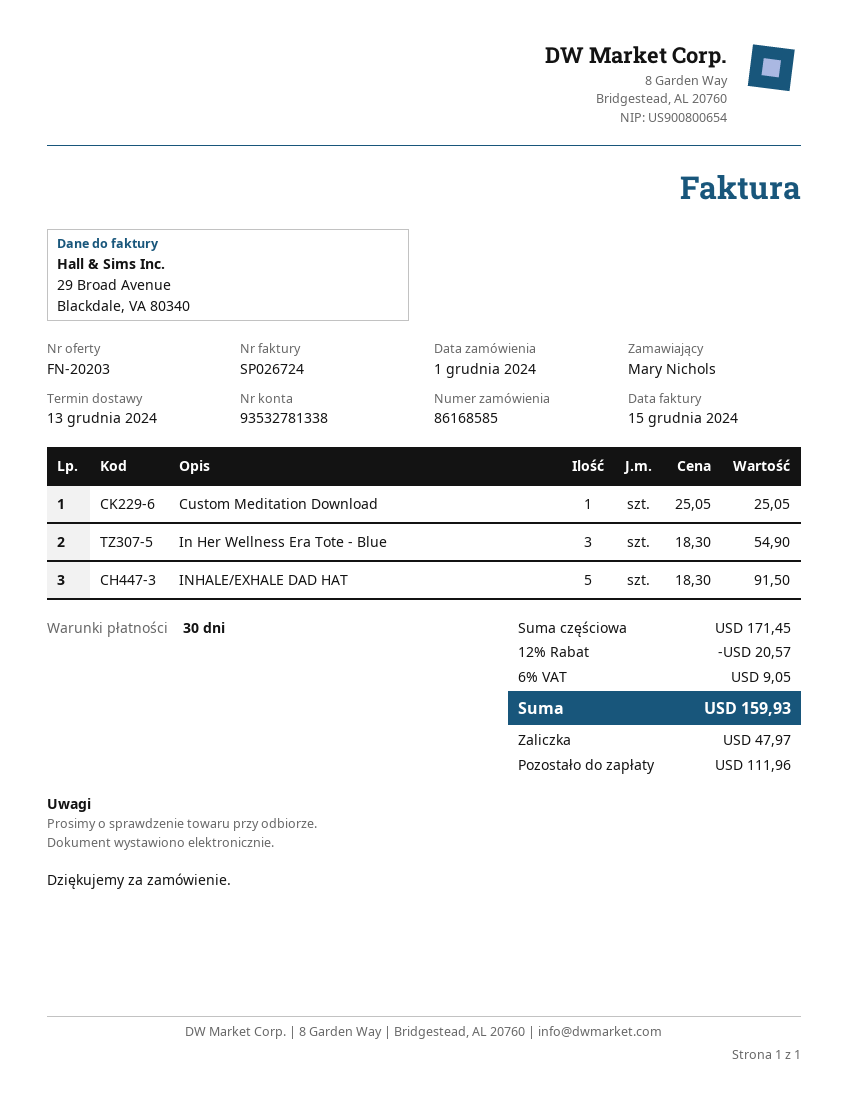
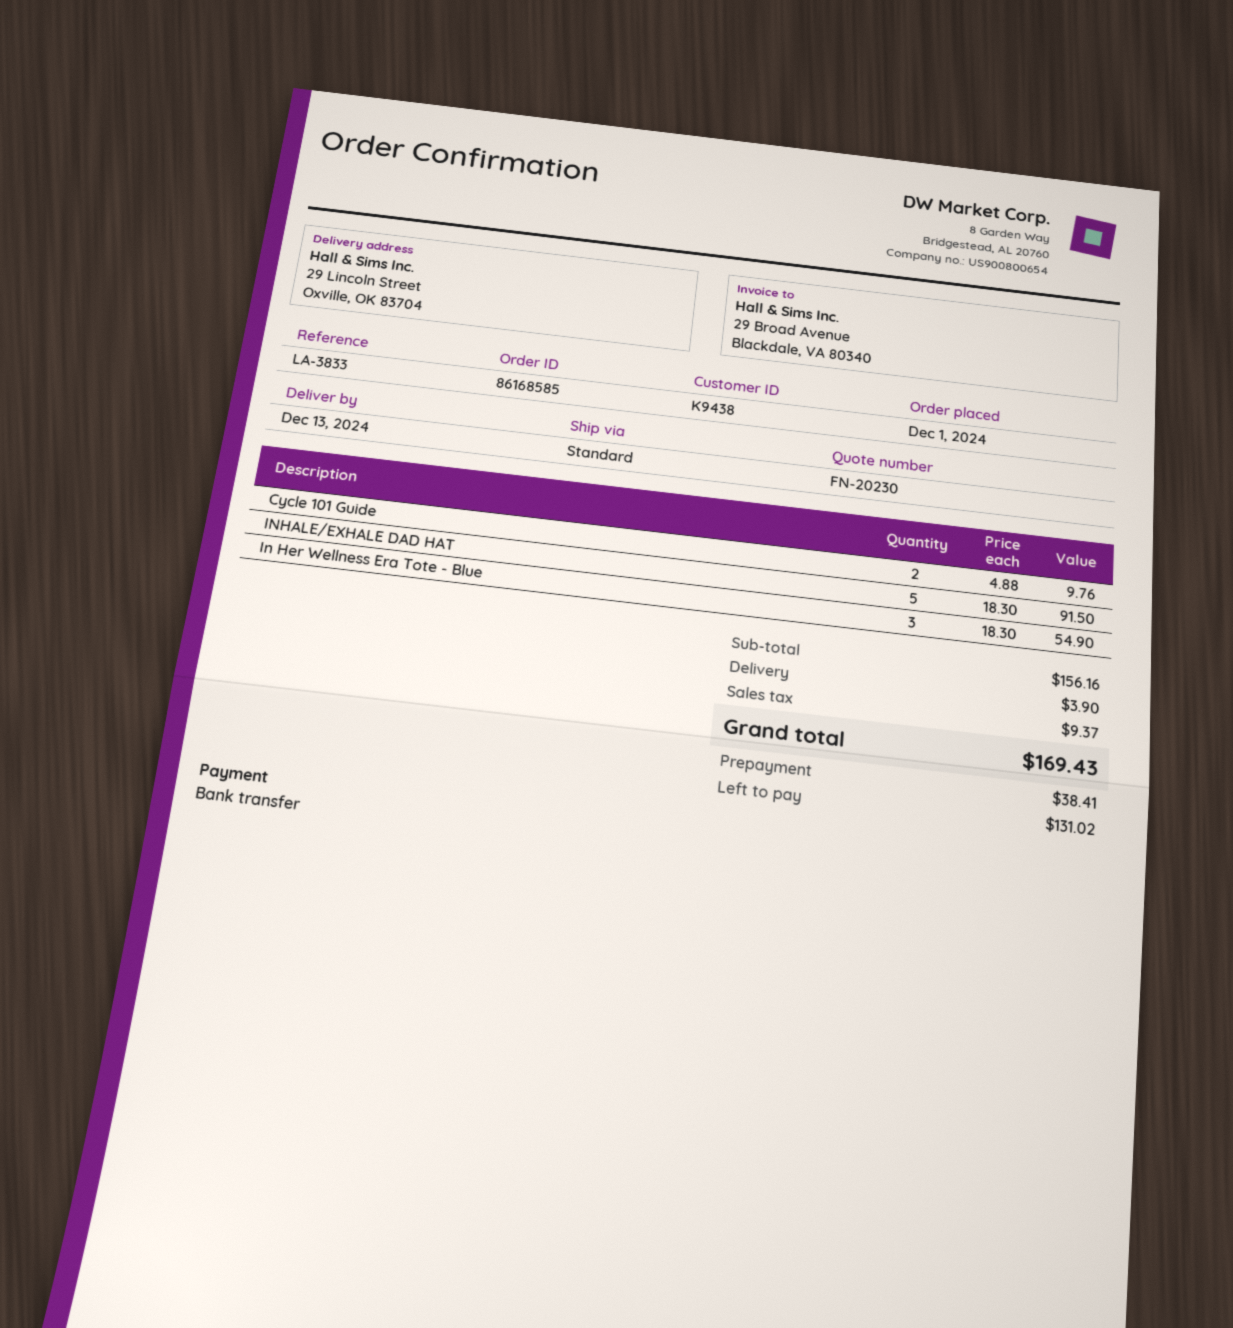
quote number: FN-20203 -> FN-20230
Custom Meditation Download: 1 x 25.05 = 25.05 -> none
Cycle 101 Guide: none -> 2 x 4.88 = 9.76
subtotal: 171.45 -> 156.16
discount: 12% = 20.57 -> none
shipping: none -> 3.90
tax: 9.05 -> 9.37
total: 159.93 -> 169.43
deposit: 47.97 -> 38.41
balance: 111.96 -> 131.02

